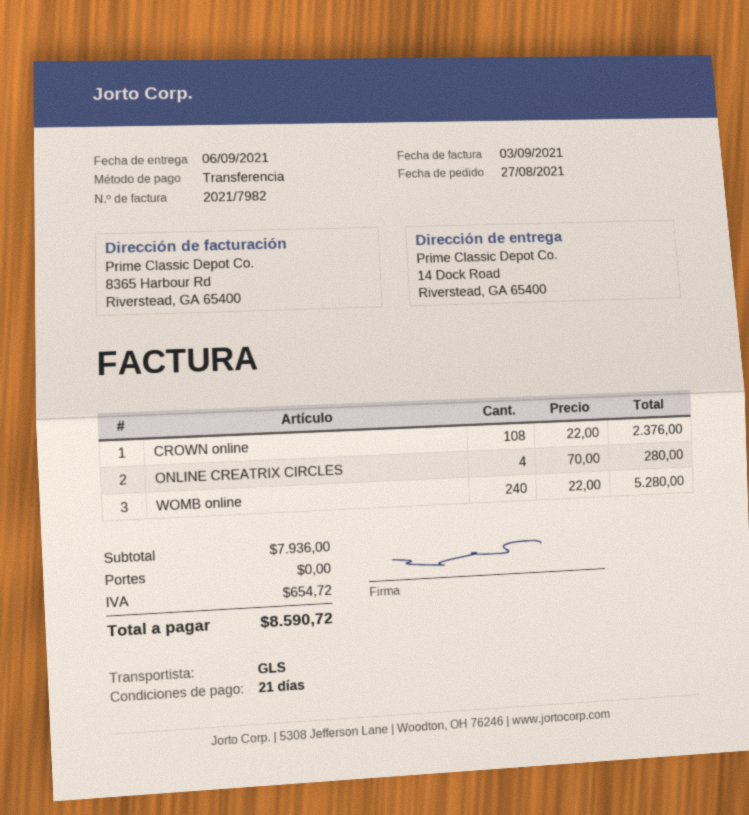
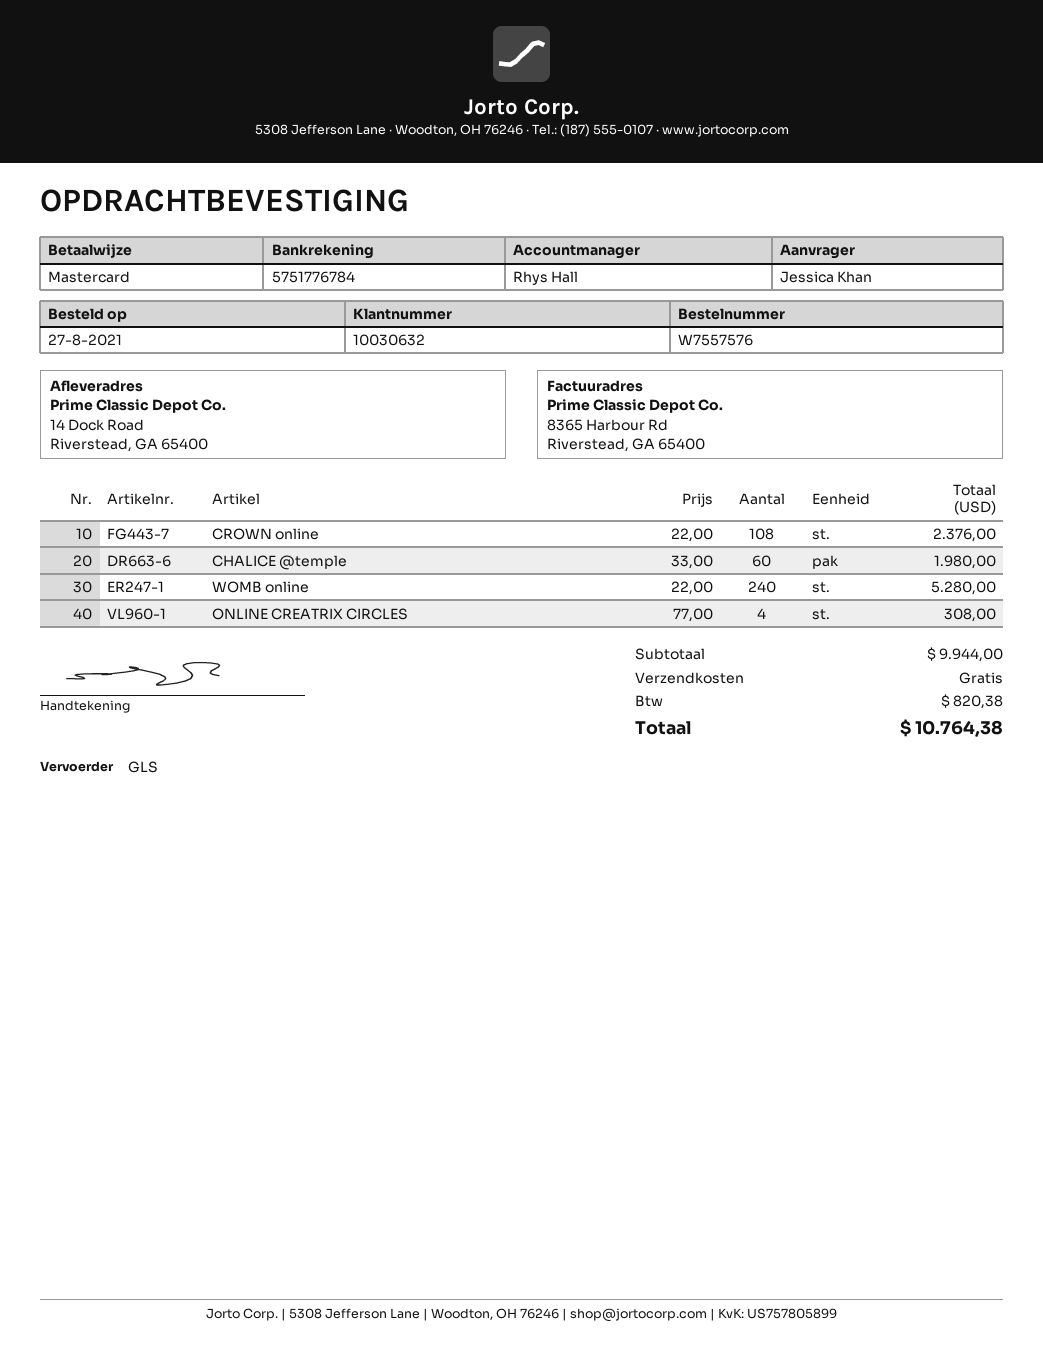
payment method: bank transfer -> Mastercard
ONLINE CREATRIX CIRCLES: 4 x 70.00 = 280.00 -> 4 x 77.00 = 308.00
CHALICE @temple: none -> 60 x 33.00 = 1980.00
subtotal: 7936.00 -> 9944.00
tax: 654.72 -> 820.38
total: 8590.72 -> 10764.38

